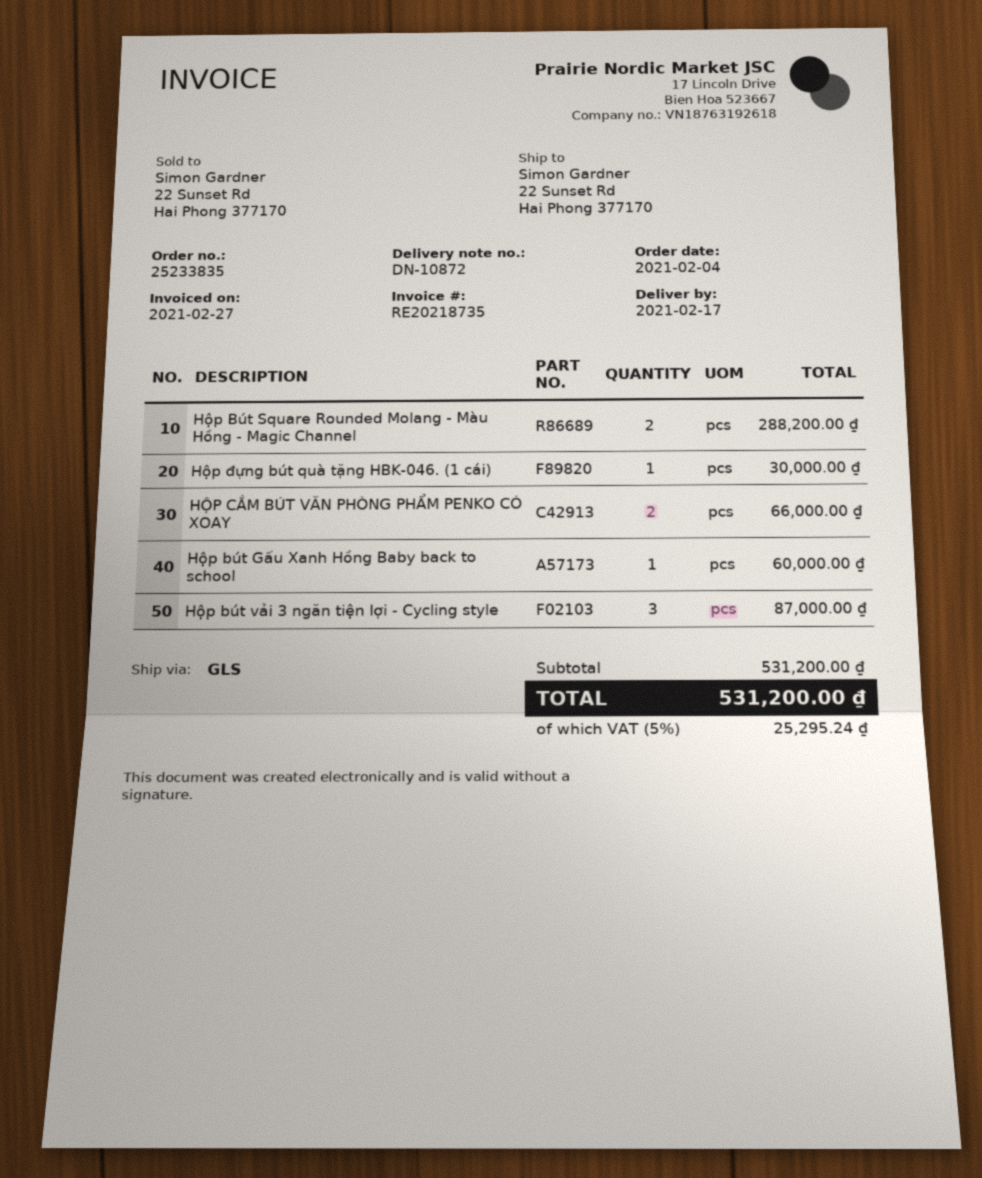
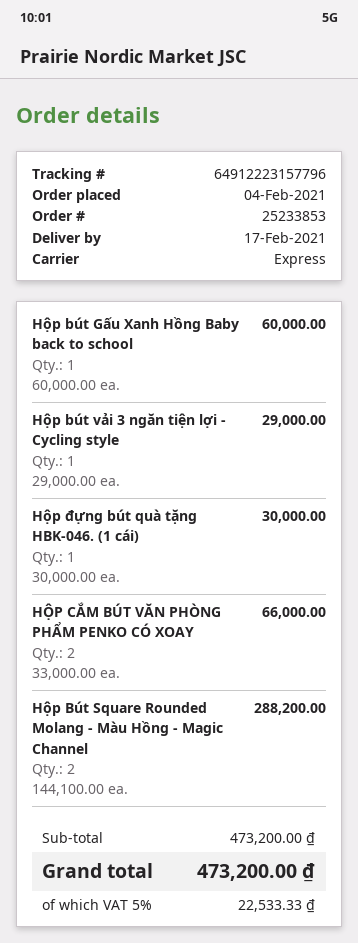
order number: 25233835 -> 25233853
shipping method: GLS -> express
Hộp bút vải 3 ngăn tiện lợi - Cycling style: 3 for 87000.00 -> 1 for 29000.00
subtotal: 531200.00 -> 473200.00
tax: 5% = 25295.24 -> 5% = 22533.33
total: 531200.00 -> 473200.00

